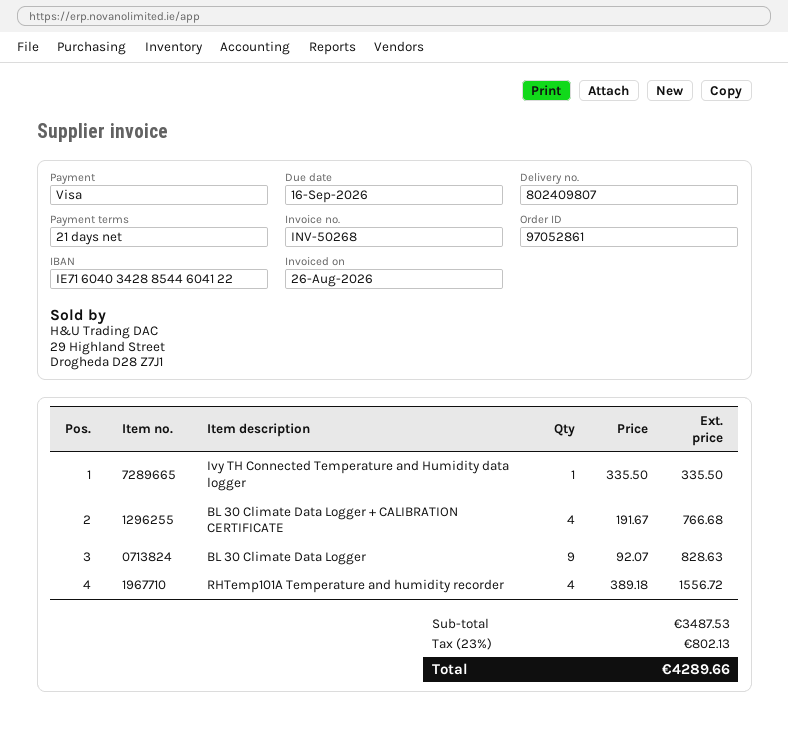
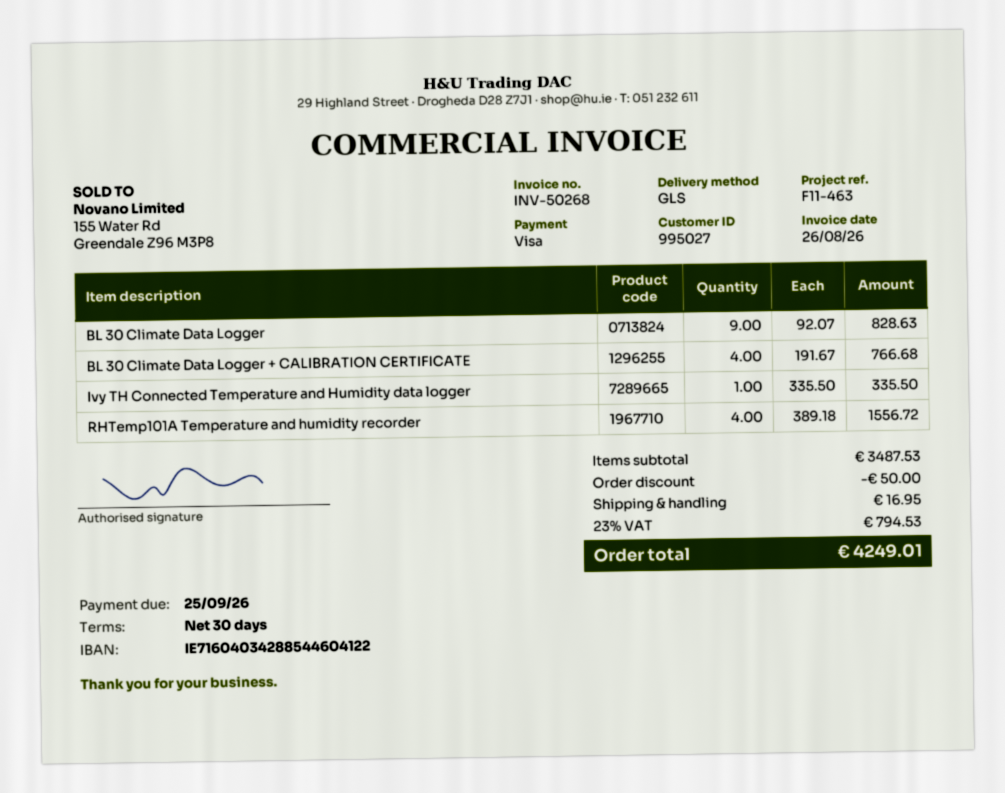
payment terms: 21 days -> 30 days
due date: 2026-09-16 -> 2026-09-25
discount: none -> 50.00
shipping: none -> 16.95
tax: 23% = 802.13 -> 23% = 794.53
total: 4289.66 -> 4249.01

